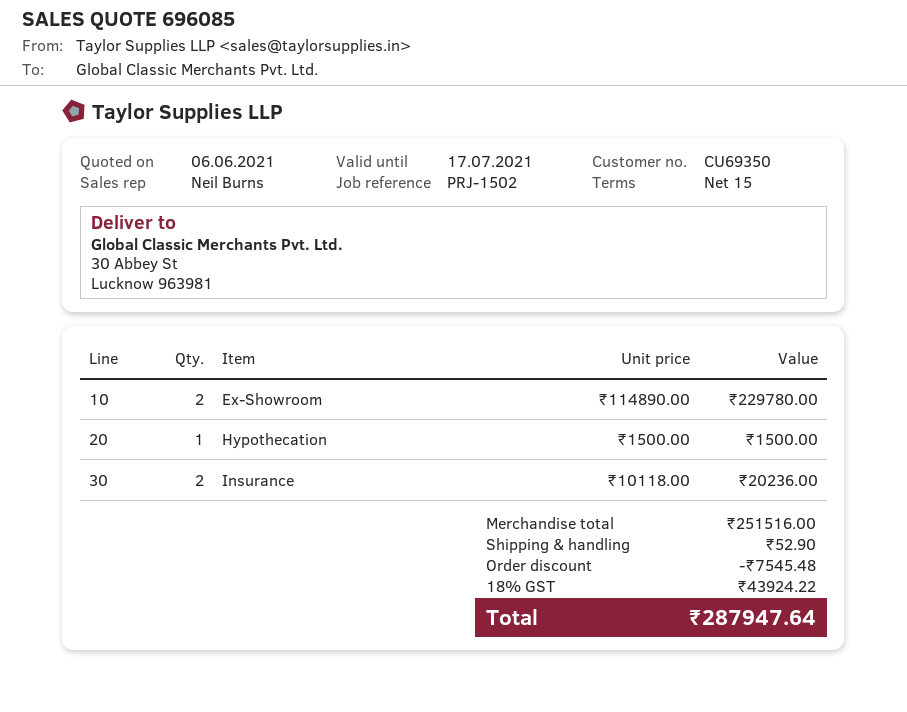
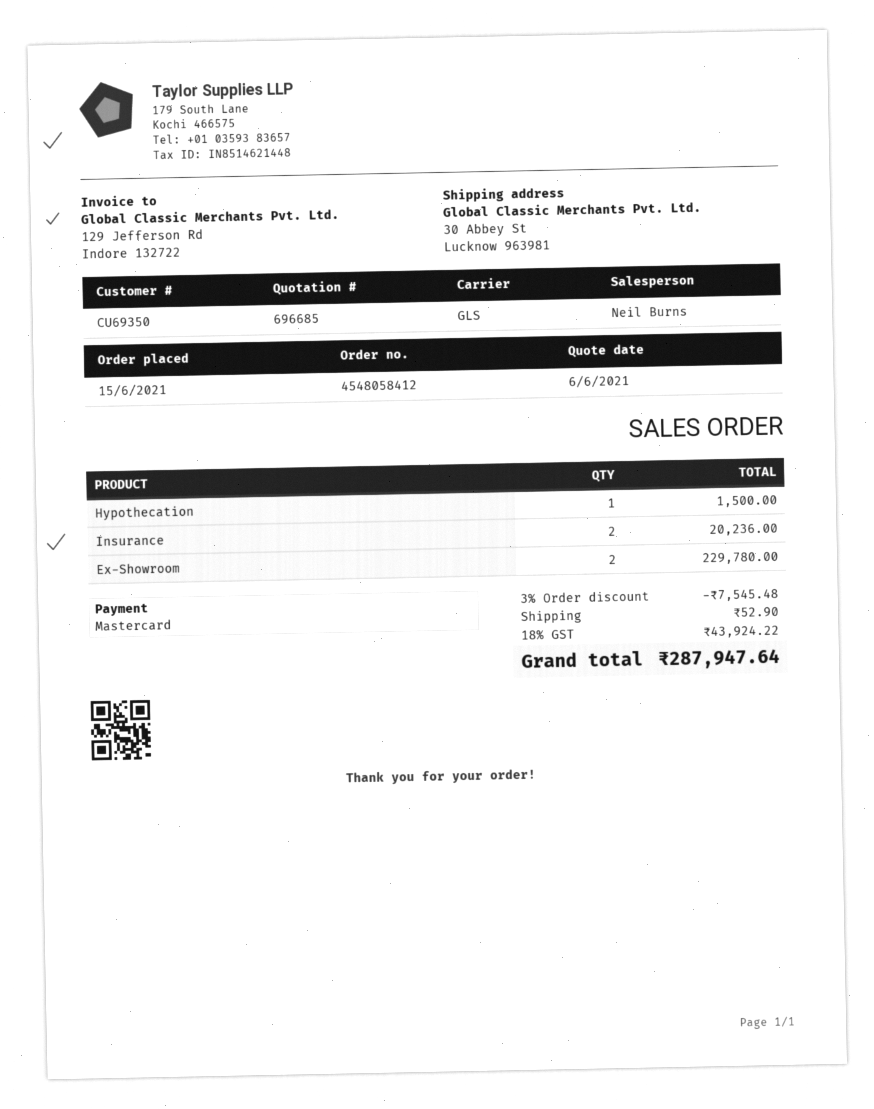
quote number: 696085 -> 696685

